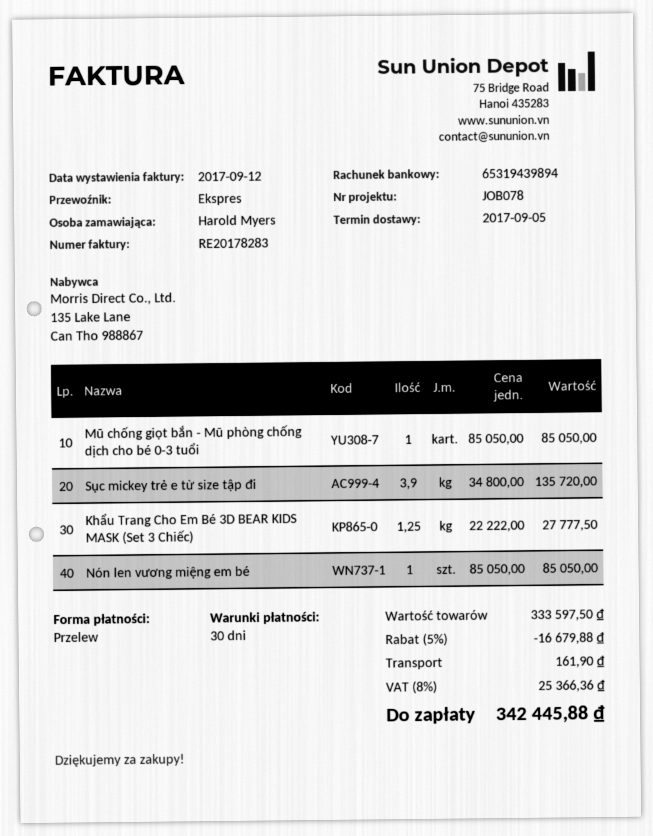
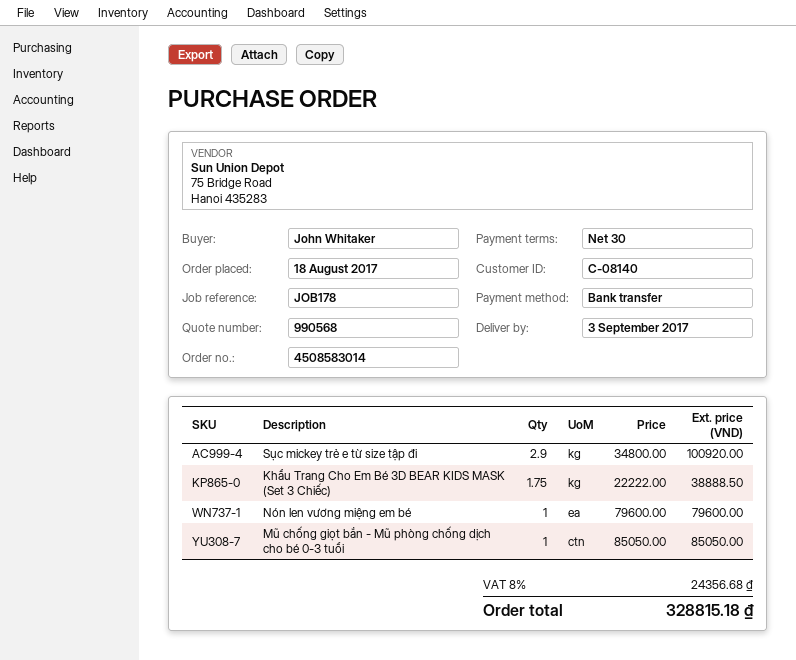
delivery date: 2017-09-05 -> 2017-09-03
reference: JOB078 -> JOB178
ordered by: Harold Myers -> John Whitaker
Sục mickey trẻ e từ size tập đi: 3.9 x 34800.00 = 135720.00 -> 2.9 x 34800.00 = 100920.00
Khẩu Trang Cho Em Bé 3D BEAR KIDS MASK (Set 3 Chiếc): 1.25 x 22222.00 = 27777.50 -> 1.75 x 22222.00 = 38888.50
Nón len vương miệng em bé: 1 x 85050.00 = 85050.00 -> 1 x 79600.00 = 79600.00
discount: 5% = 16679.88 -> none
shipping: 161.90 -> none
tax: 8% = 25366.36 -> 8% = 24356.68
total: 342445.88 -> 328815.18

